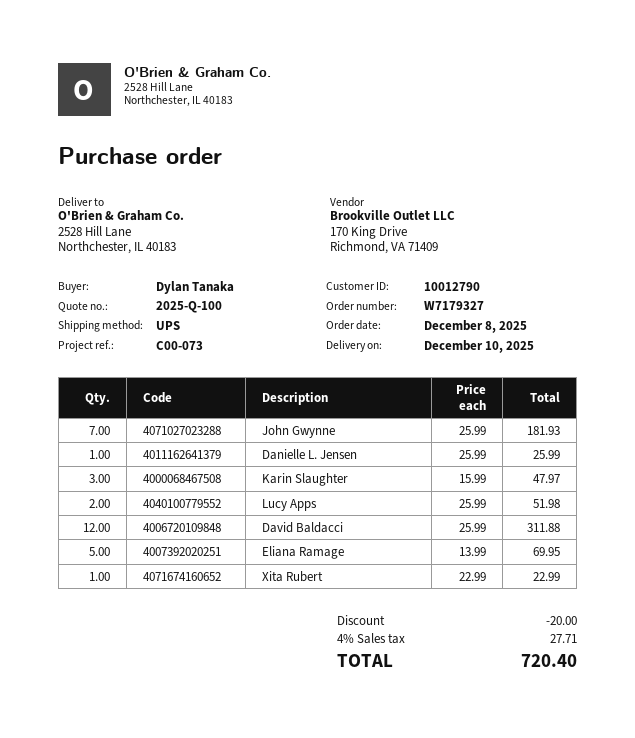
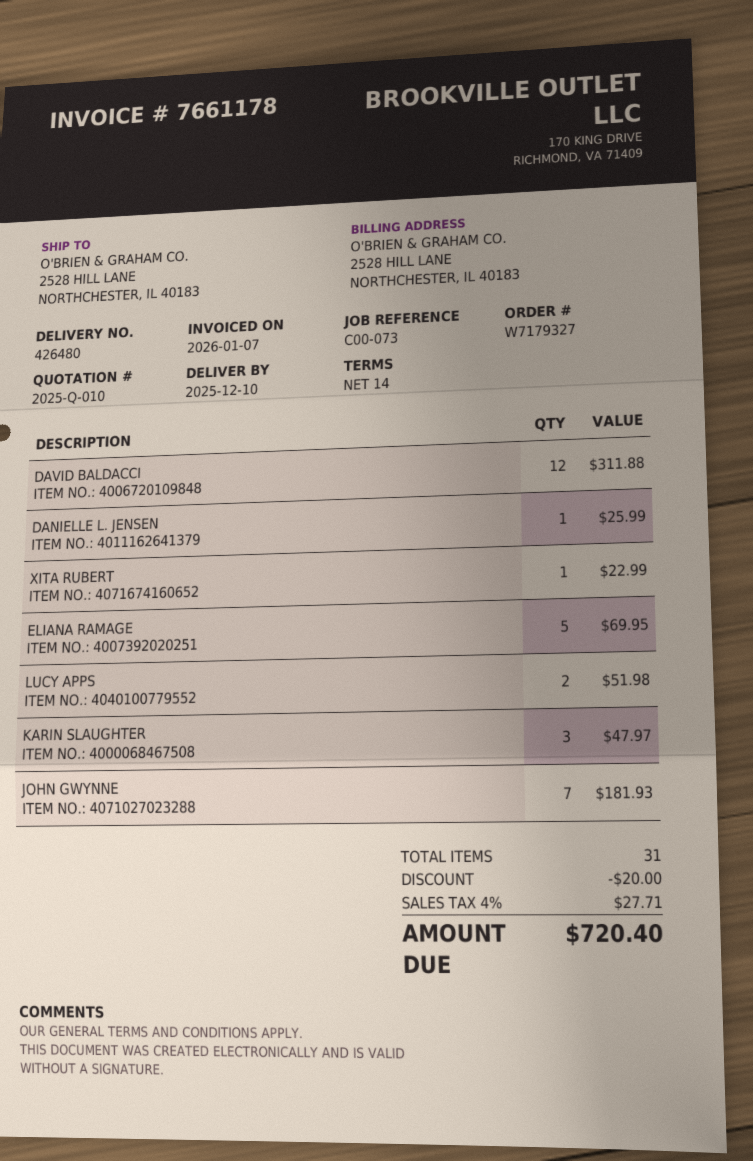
quote number: 2025-Q-100 -> 2025-Q-010

